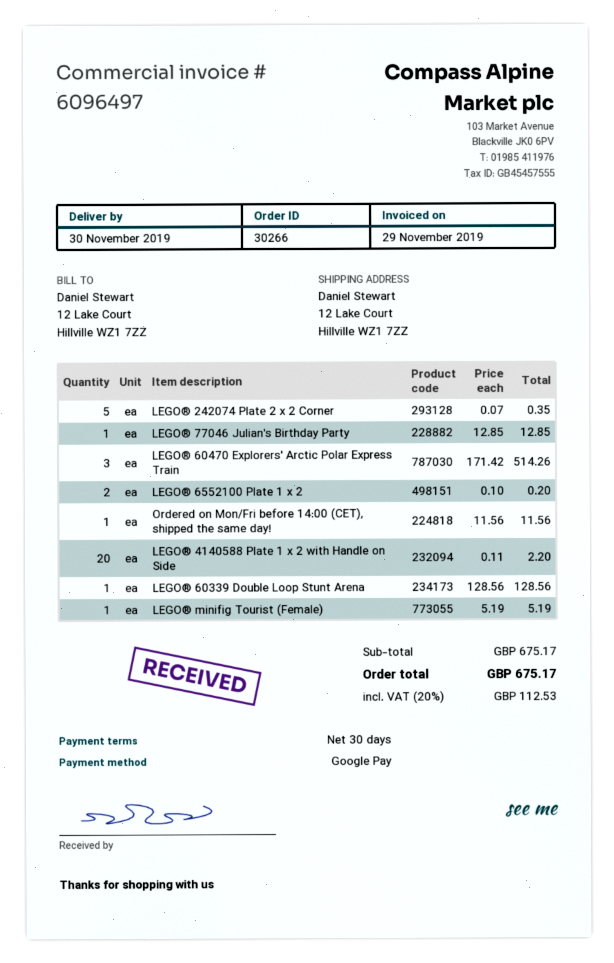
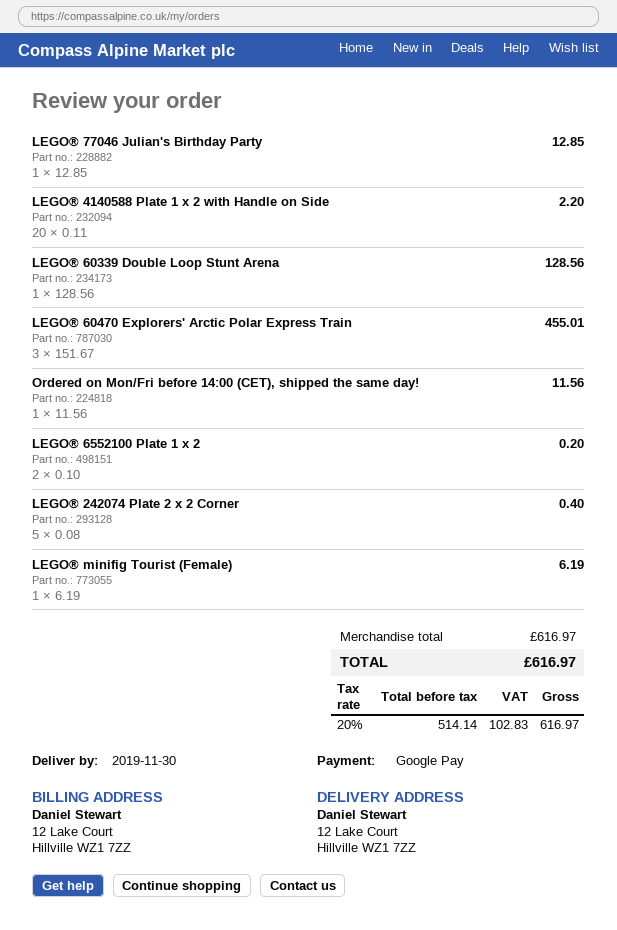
LEGO® 242074 Plate 2 x 2 Corner: 5 x 0.07 = 0.35 -> 5 x 0.08 = 0.40
LEGO® 60470 Explorers' Arctic Polar Express Train: 3 x 171.42 = 514.26 -> 3 x 151.67 = 455.01
LEGO® minifig Tourist (Female): 1 x 5.19 = 5.19 -> 1 x 6.19 = 6.19
subtotal: 675.17 -> 616.97
tax: 20% = 112.53 -> 20% = 102.83
total: 675.17 -> 616.97

